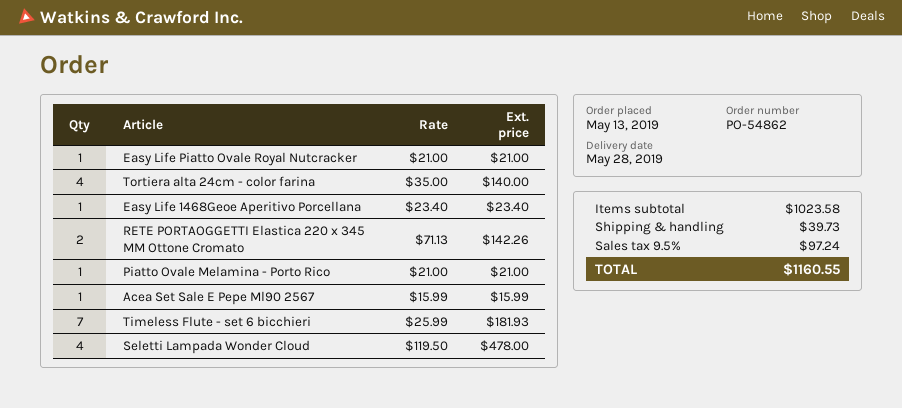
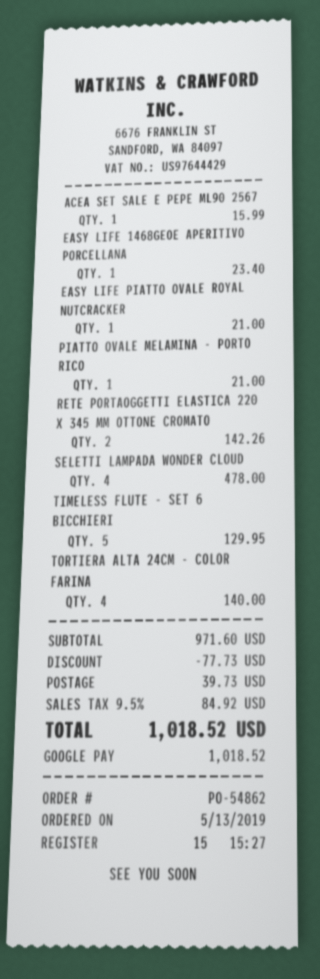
Timeless Flute - set 6 bicchieri: 7 for 181.93 -> 5 for 129.95
subtotal: 1023.58 -> 971.60
discount: none -> 77.73
tax: 9.5% = 97.24 -> 9.5% = 84.92
total: 1160.55 -> 1018.52

